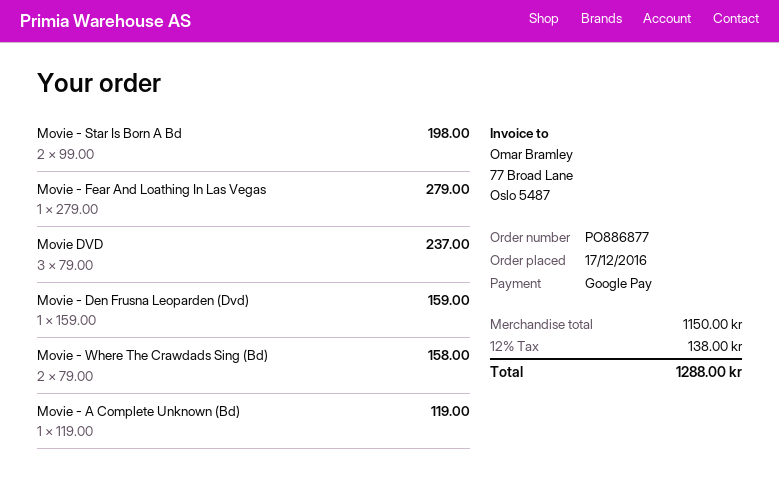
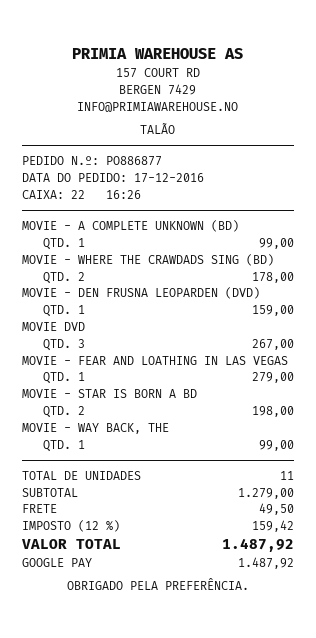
Movie DVD: 3 for 237.00 -> 3 for 267.00
Movie - Where The Crawdads Sing (Bd): 2 for 158.00 -> 2 for 178.00
Movie - A Complete Unknown (Bd): 1 for 119.00 -> 1 for 99.00
MOVIE - WAY BACK, THE: none -> 1 for 99.00
subtotal: 1150.00 -> 1279.00
shipping: none -> 49.50
tax: 12% = 138.00 -> 12% = 159.42
total: 1288.00 -> 1487.92

